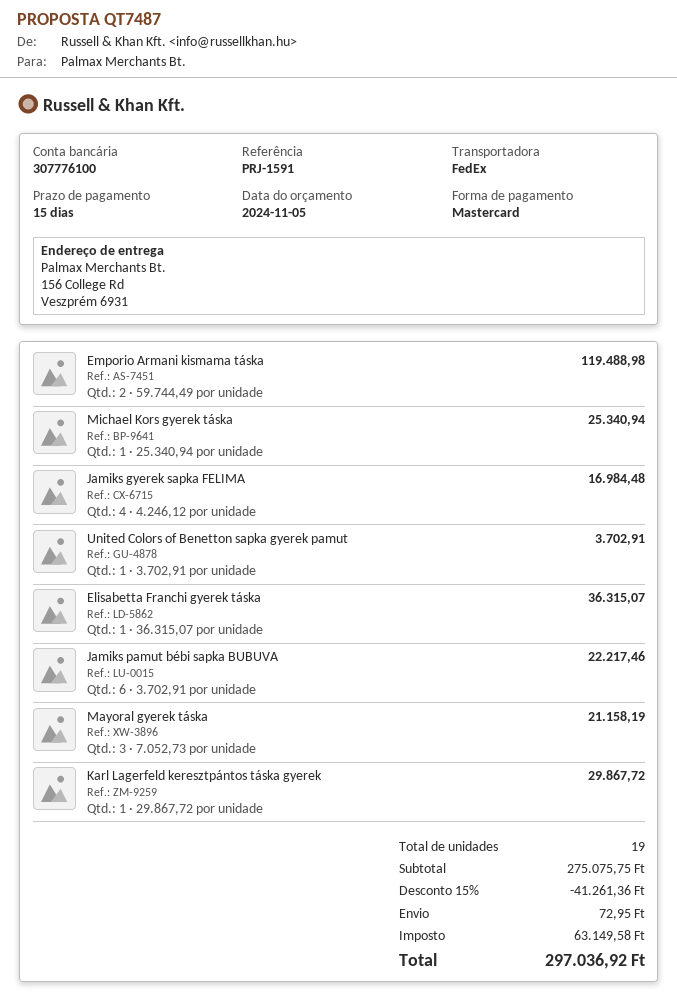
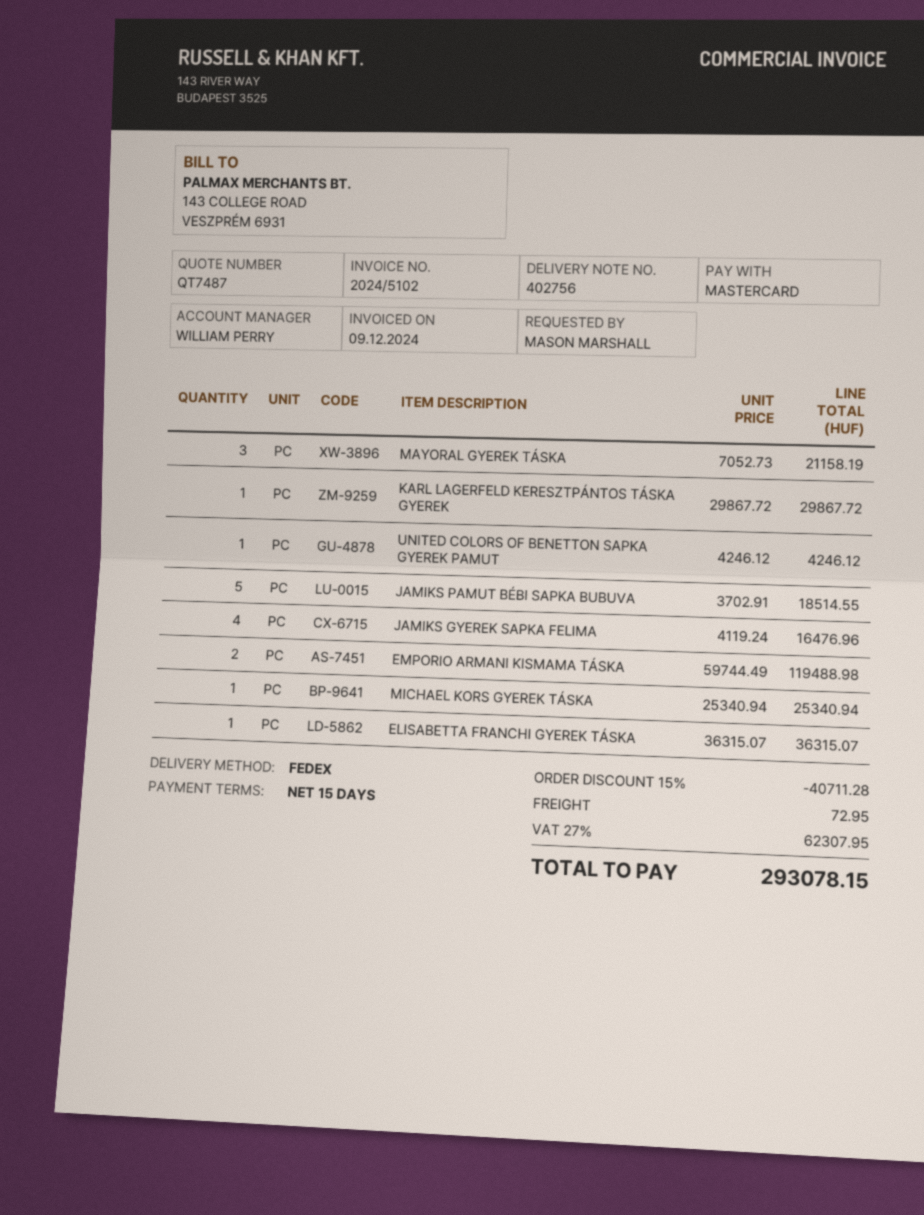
Jamiks gyerek sapka FELIMA: 4 x 4246.12 = 16984.48 -> 4 x 4119.24 = 16476.96
United Colors of Benetton sapka gyerek pamut: 1 x 3702.91 = 3702.91 -> 1 x 4246.12 = 4246.12
Jamiks pamut bébi sapka BUBUVA: 6 x 3702.91 = 22217.46 -> 5 x 3702.91 = 18514.55
discount: 15% = 41261.36 -> 15% = 40711.28
tax: 63149.58 -> 62307.95
total: 297036.92 -> 293078.15

